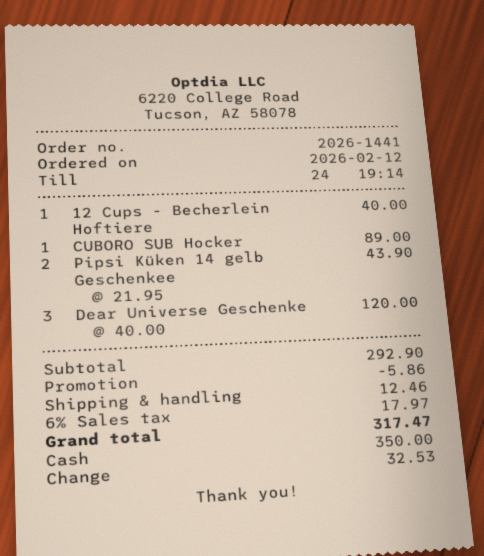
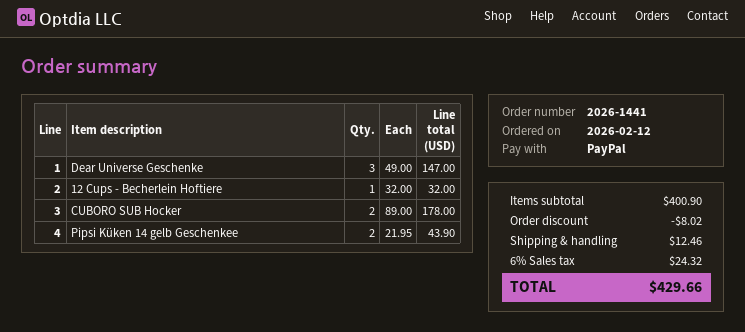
payment method: cash -> PayPal
12 Cups - Becherlein Hoftiere: 1 x 40.00 = 40.00 -> 1 x 32.00 = 32.00
CUBORO SUB Hocker: 1 x 89.00 = 89.00 -> 2 x 89.00 = 178.00
Dear Universe Geschenke: 3 x 40.00 = 120.00 -> 3 x 49.00 = 147.00
subtotal: 292.90 -> 400.90
discount: 5.86 -> 8.02
tax: 6% = 17.97 -> 6% = 24.32
total: 317.47 -> 429.66

